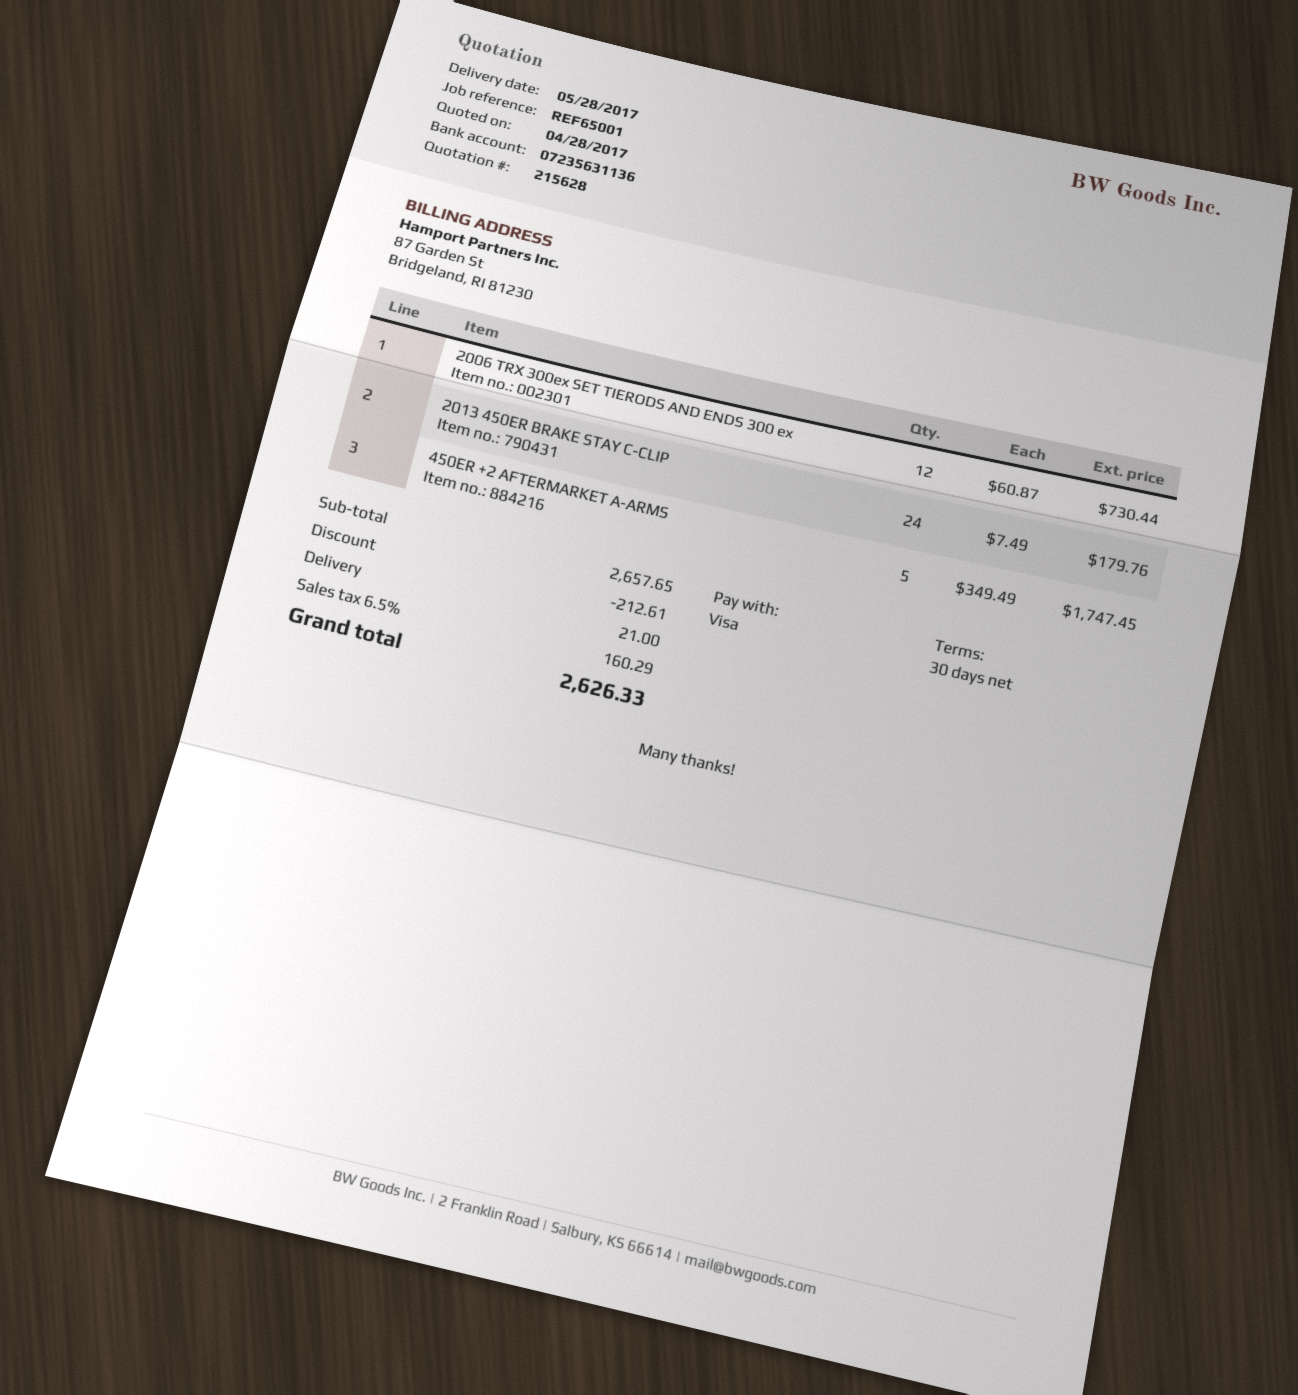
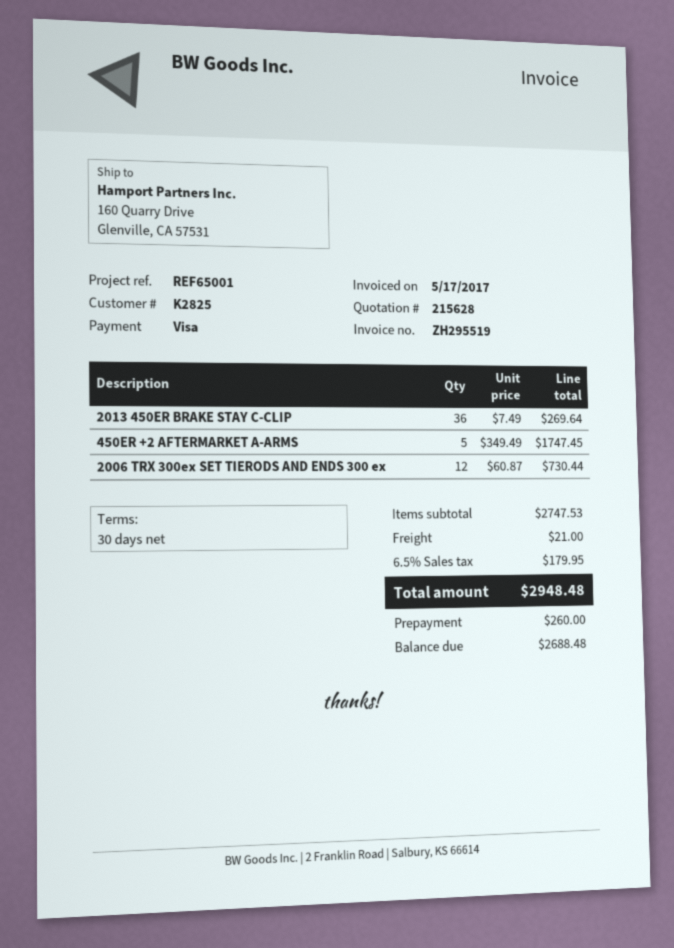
2013 450ER BRAKE STAY C-CLIP: 24 x 7.49 = 179.76 -> 36 x 7.49 = 269.64
subtotal: 2657.65 -> 2747.53
discount: 212.61 -> none
tax: 6.5% = 160.29 -> 6.5% = 179.95
total: 2626.33 -> 2948.48

